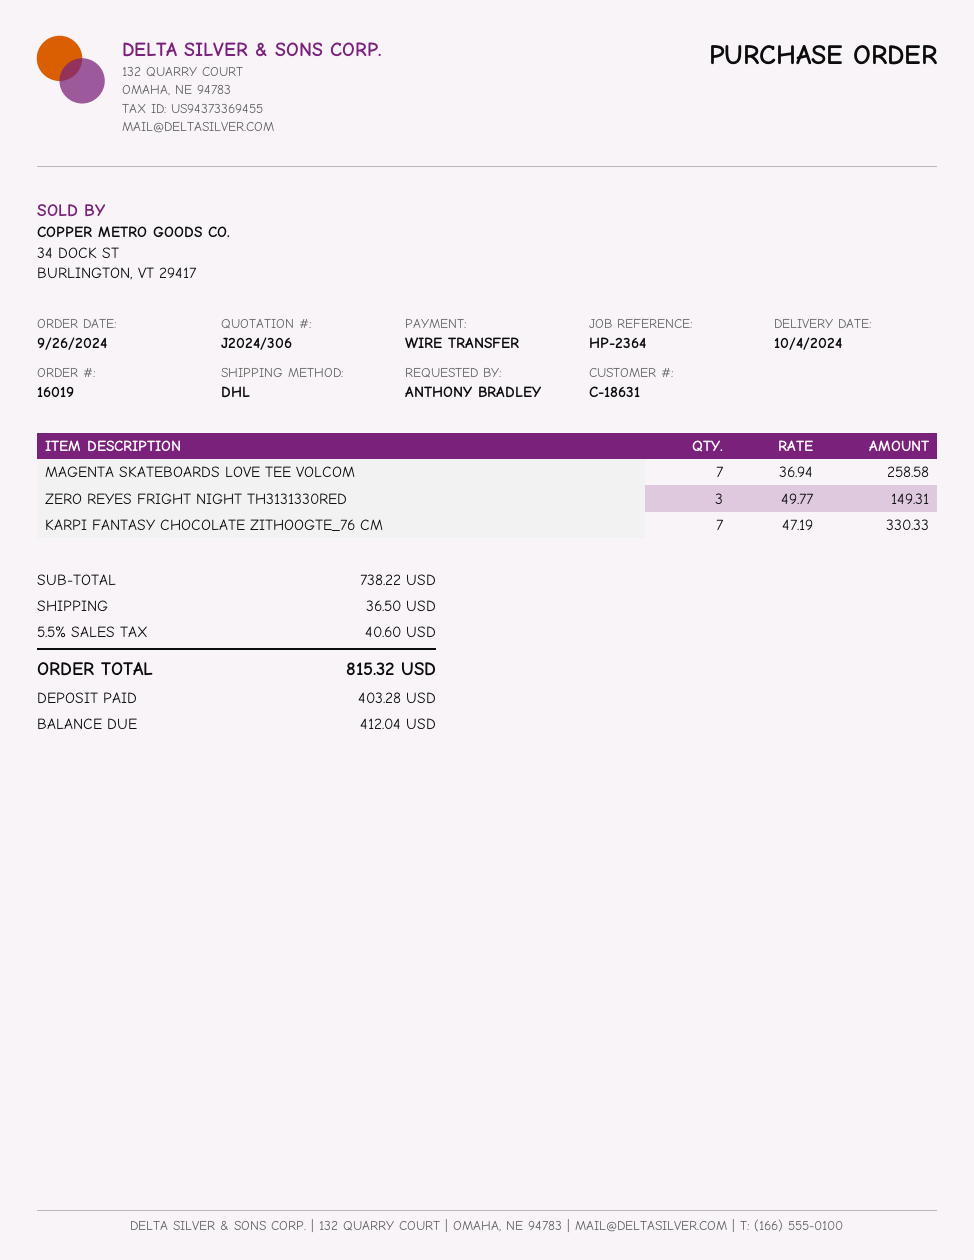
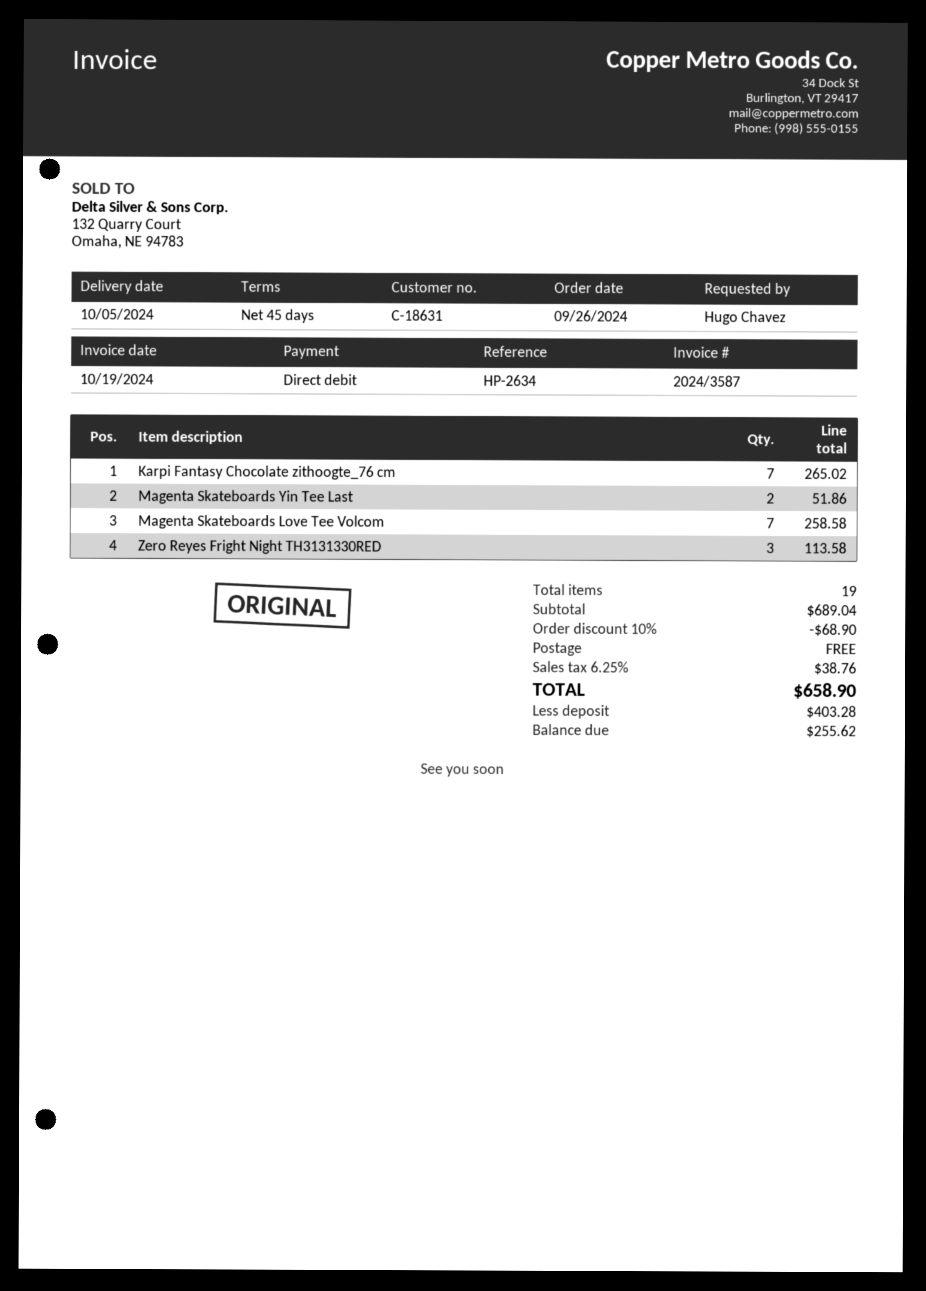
delivery date: 2024-10-04 -> 2024-10-05
reference: HP-2364 -> HP-2634
ordered by: ANTHONY BRADLEY -> Hugo Chavez
payment method: bank transfer -> direct debit
ZERO REYES FRIGHT NIGHT TH3131330RED: 3 for 149.31 -> 3 for 113.58
KARPI FANTASY CHOCOLATE ZITHOOGTE_76 CM: 7 for 330.33 -> 7 for 265.02
Magenta Skateboards Yin Tee Last: none -> 2 for 51.86
subtotal: 738.22 -> 689.04
discount: none -> 10% = 68.90
shipping: 36.50 -> 0.00
tax: 5.5% = 40.60 -> 6.25% = 38.76
total: 815.32 -> 658.90
balance: 412.04 -> 255.62

